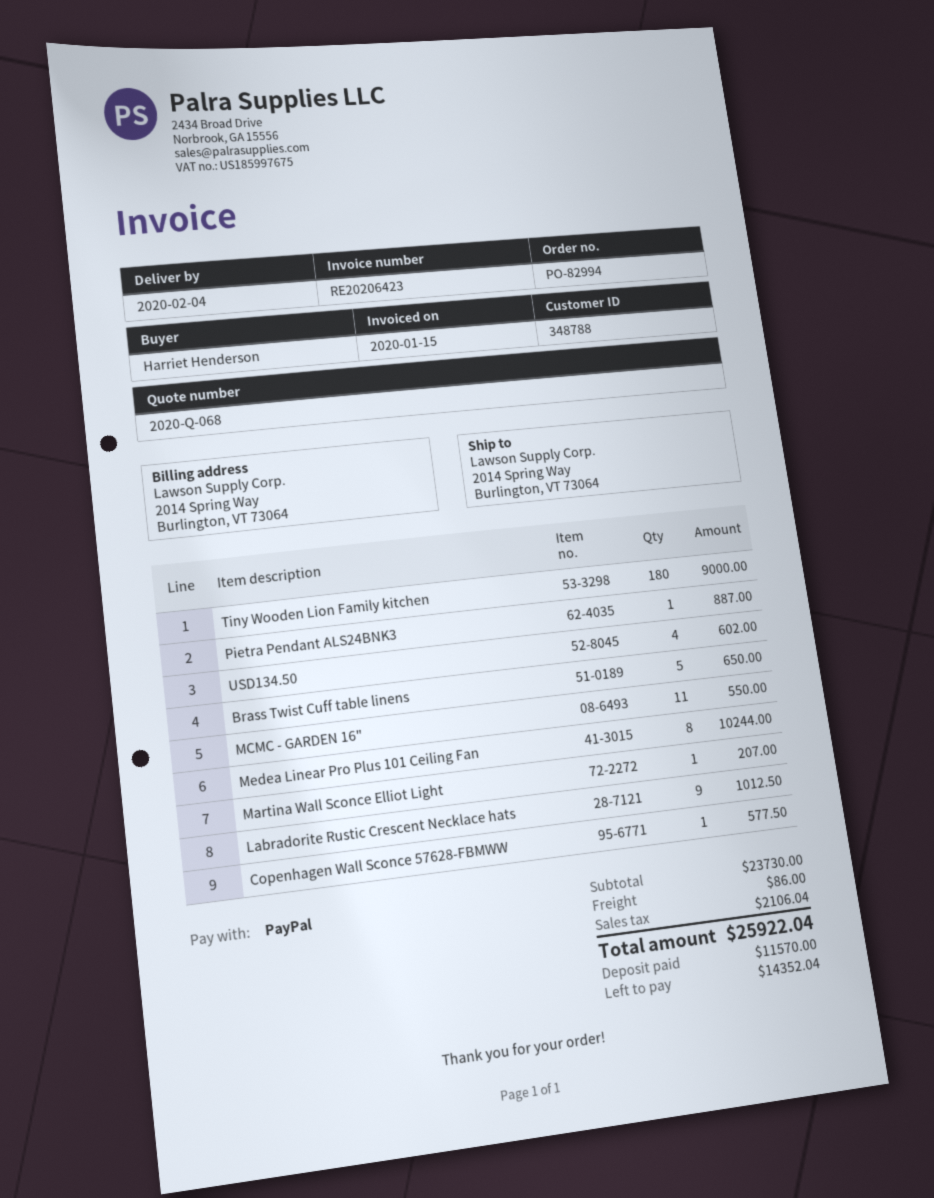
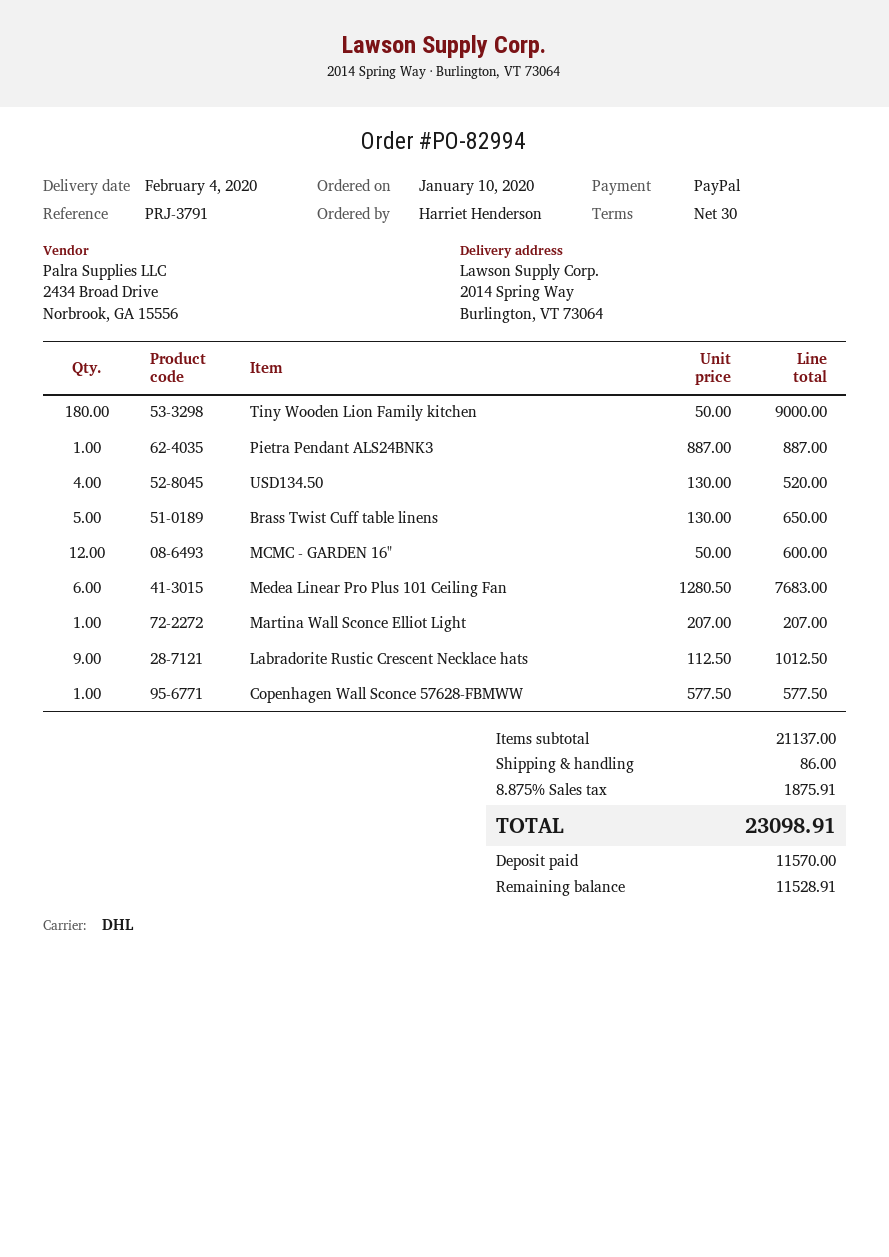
USD134.50: 4 for 602.00 -> 4 for 520.00
MCMC - GARDEN 16": 11 for 550.00 -> 12 for 600.00
Medea Linear Pro Plus 101 Ceiling Fan: 8 for 10244.00 -> 6 for 7683.00
subtotal: 23730.00 -> 21137.00
tax: 2106.04 -> 1875.91
total: 25922.04 -> 23098.91
balance: 14352.04 -> 11528.91

